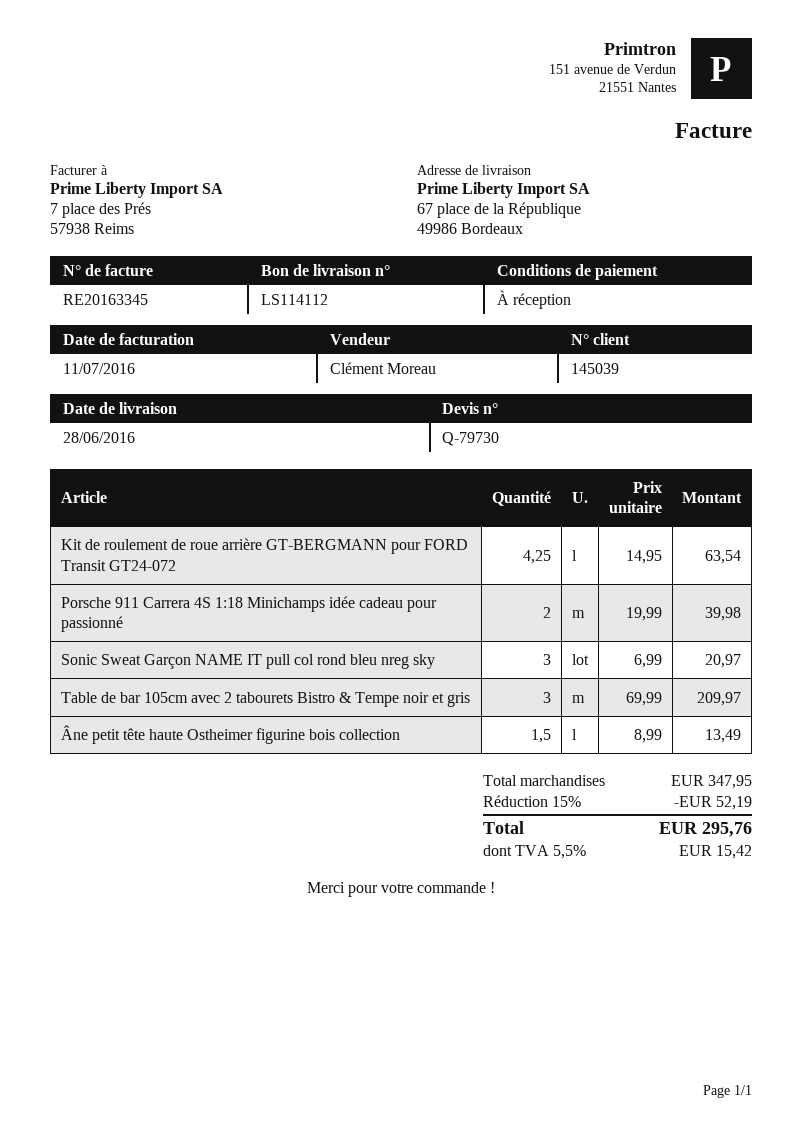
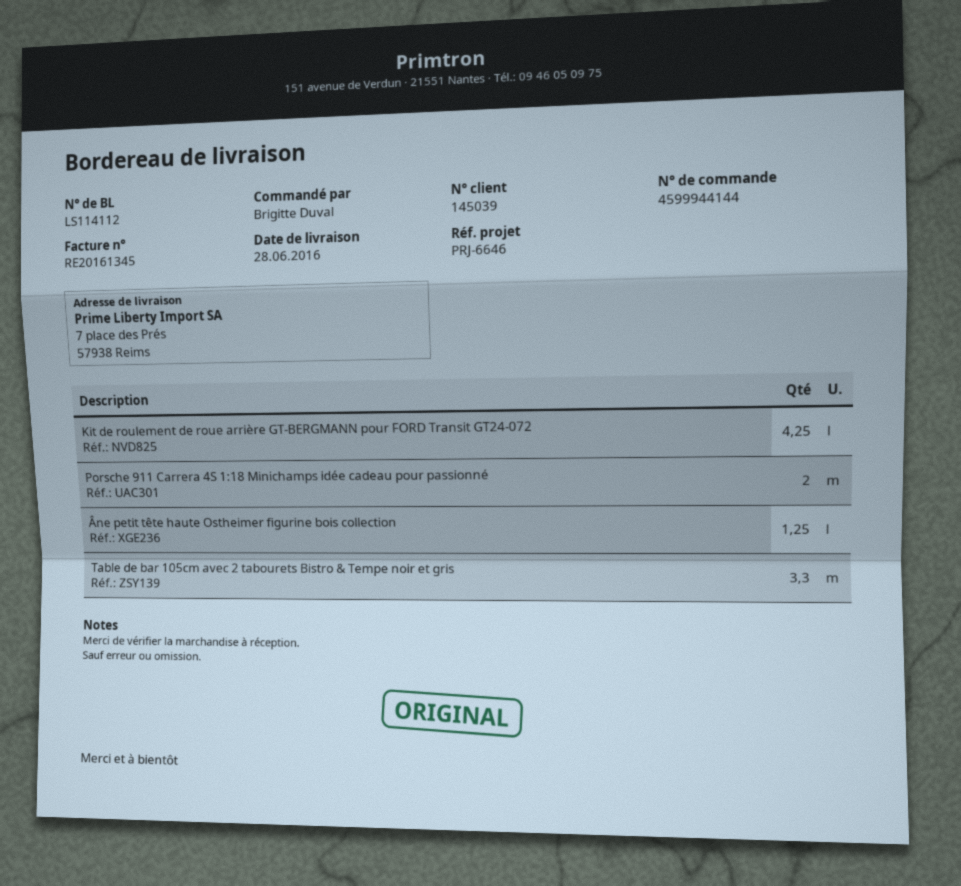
invoice number: RE20163345 -> RE20161345
ship to: 67 place de la République, 49986 Bordeaux -> 7 place des Prés, 57938 Reims
Sonic Sweat Garçon NAME IT pull col rond bleu nreg sky: 3 -> none
Table de bar 105cm avec 2 tabourets Bistro & Tempe noir et gris: 3 -> 3.3
Âne petit tête haute Ostheimer figurine bois collection: 1.5 -> 1.25

